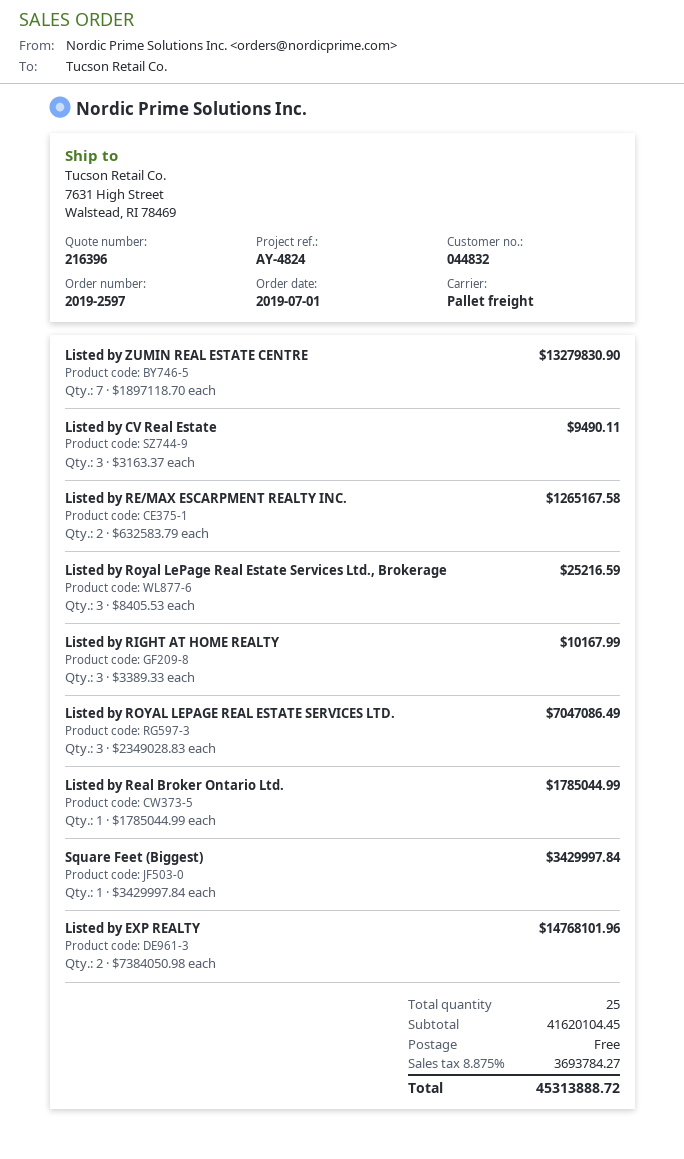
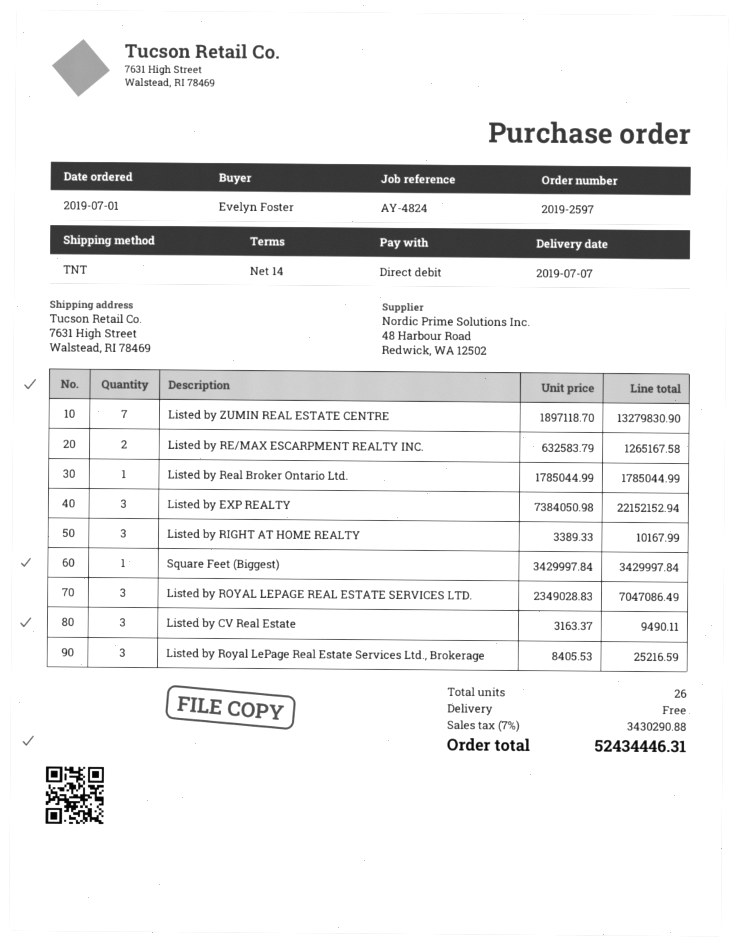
shipping method: pallet freight -> TNT
Listed by EXP REALTY: 2 x 7384050.98 = 14768101.96 -> 3 x 7384050.98 = 22152152.94
total quantity: 25 -> 26
tax: 8.875% = 3693784.27 -> 7% = 3430290.88
total: 45313888.72 -> 52434446.31

